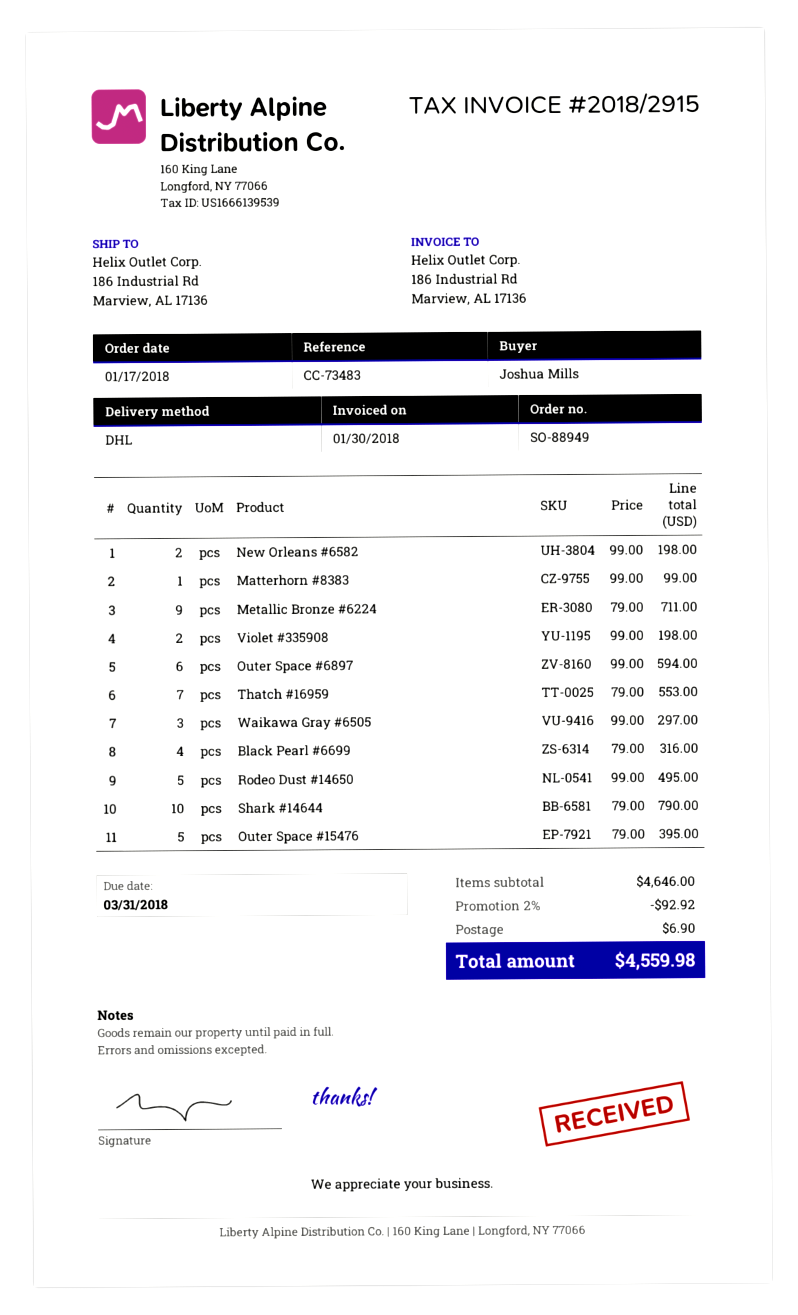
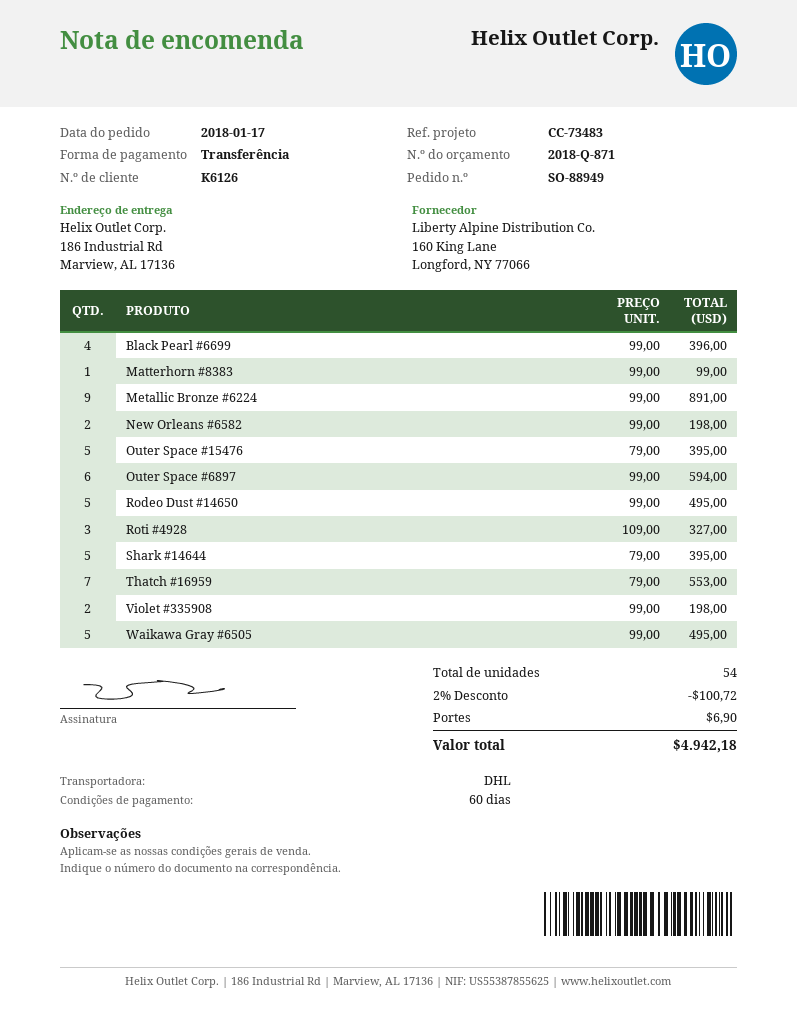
Metallic Bronze #6224: 9 x 79.00 = 711.00 -> 9 x 99.00 = 891.00
Waikawa Gray #6505: 3 x 99.00 = 297.00 -> 5 x 99.00 = 495.00
Black Pearl #6699: 4 x 79.00 = 316.00 -> 4 x 99.00 = 396.00
Shark #14644: 10 x 79.00 = 790.00 -> 5 x 79.00 = 395.00
Roti #4928: none -> 3 x 109.00 = 327.00
discount: 2% = 92.92 -> 2% = 100.72
total: 4559.98 -> 4942.18

